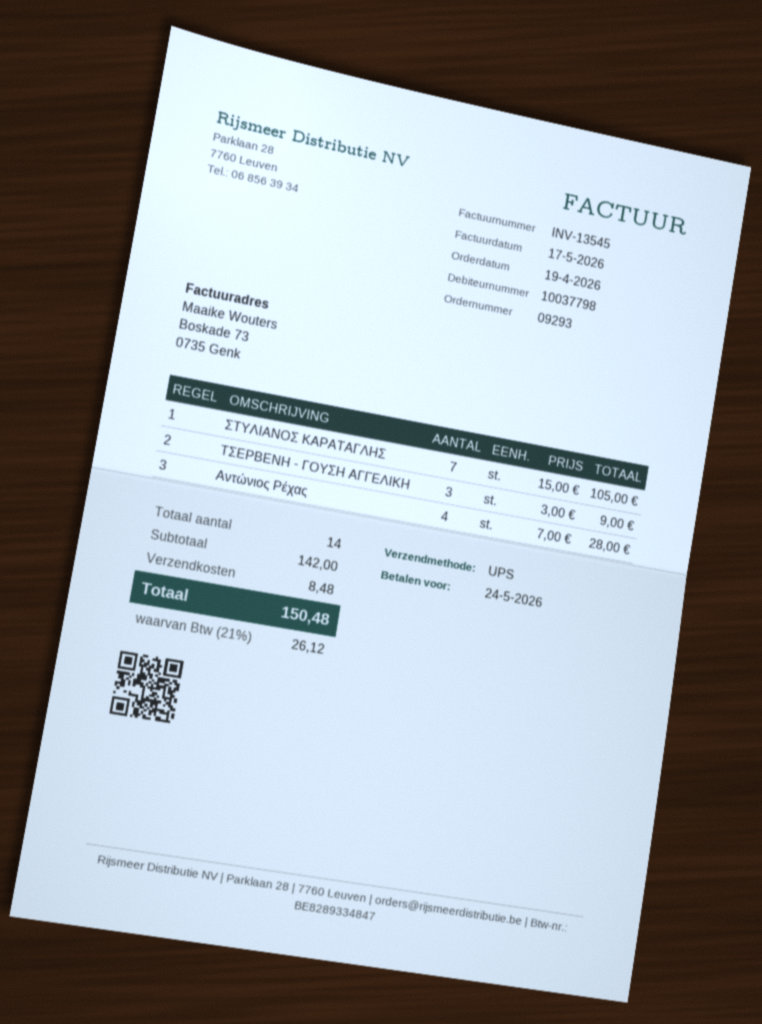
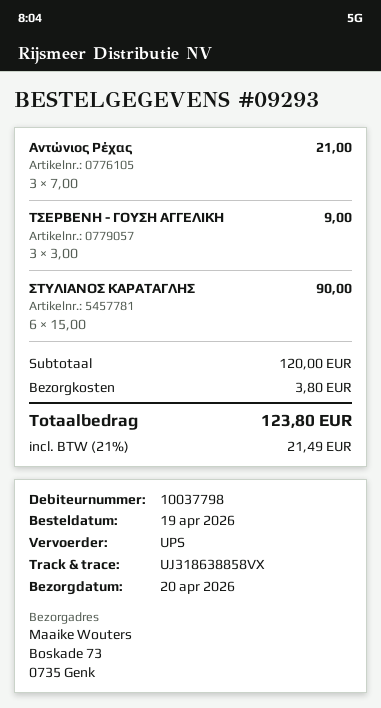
ΣΤΥΛΙΑΝΟΣ ΚΑΡΑΤΑΓΛΗΣ: 7 x 15.00 = 105.00 -> 6 x 15.00 = 90.00
Αντώνιος Ρέχας: 4 x 7.00 = 28.00 -> 3 x 7.00 = 21.00
subtotal: 142.00 -> 120.00
shipping: 8.48 -> 3.80
tax: 21% = 26.12 -> 21% = 21.49
total: 150.48 -> 123.80

